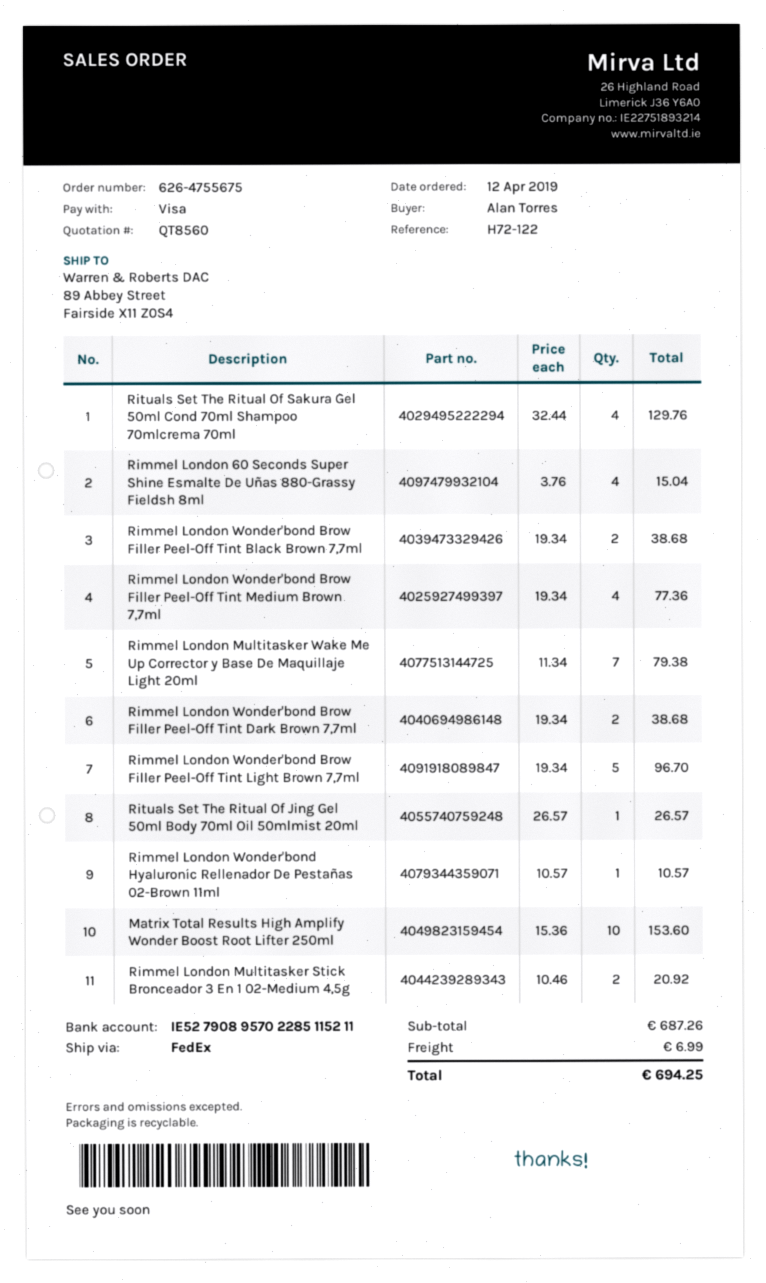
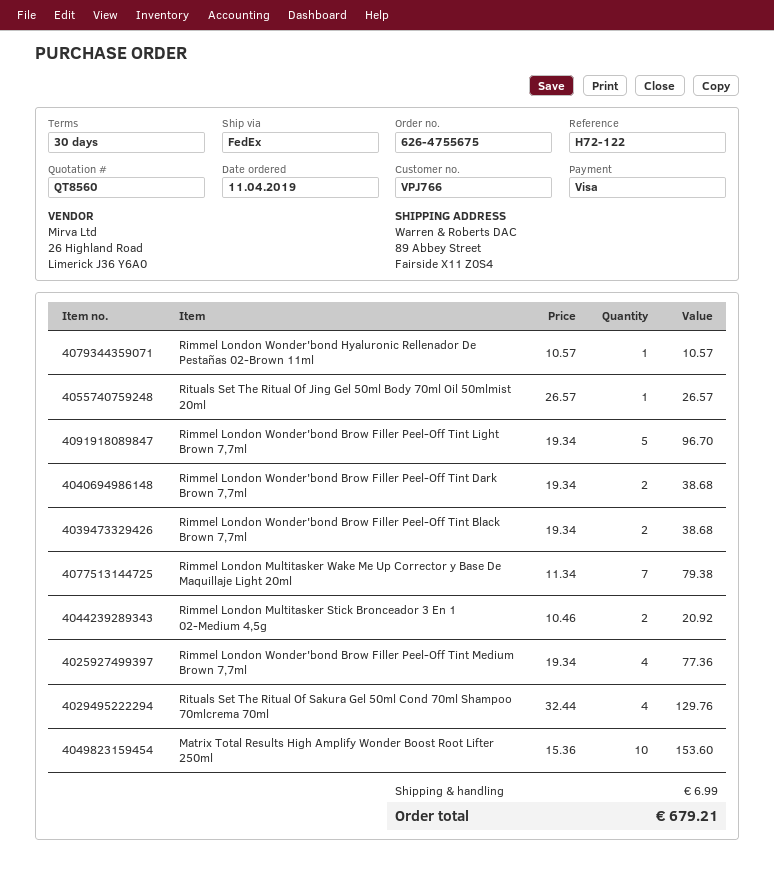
order date: 2019-04-12 -> 2019-04-11
Rimmel London 60 Seconds Super Shine Esmalte De Uñas 880-Grassy Fieldsh 8ml: 4 x 3.76 = 15.04 -> none
total: 694.25 -> 679.21

